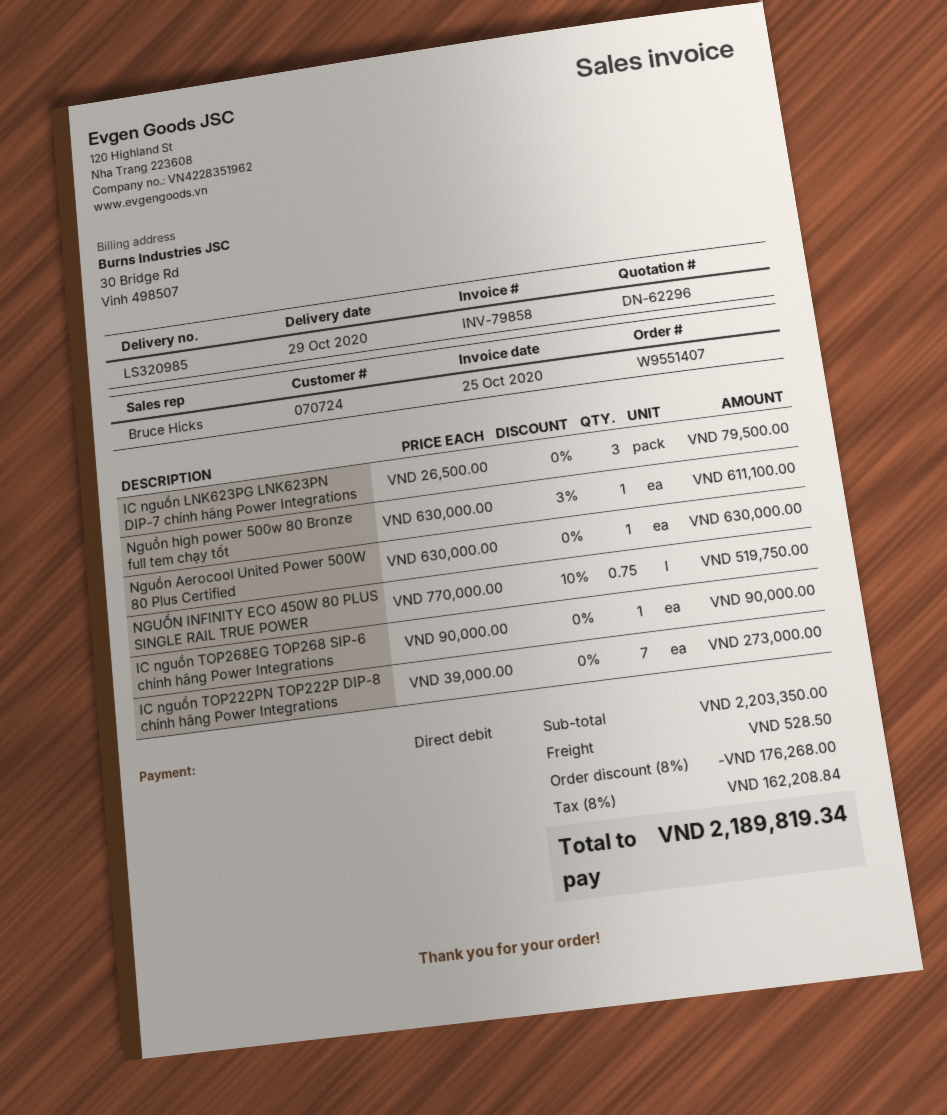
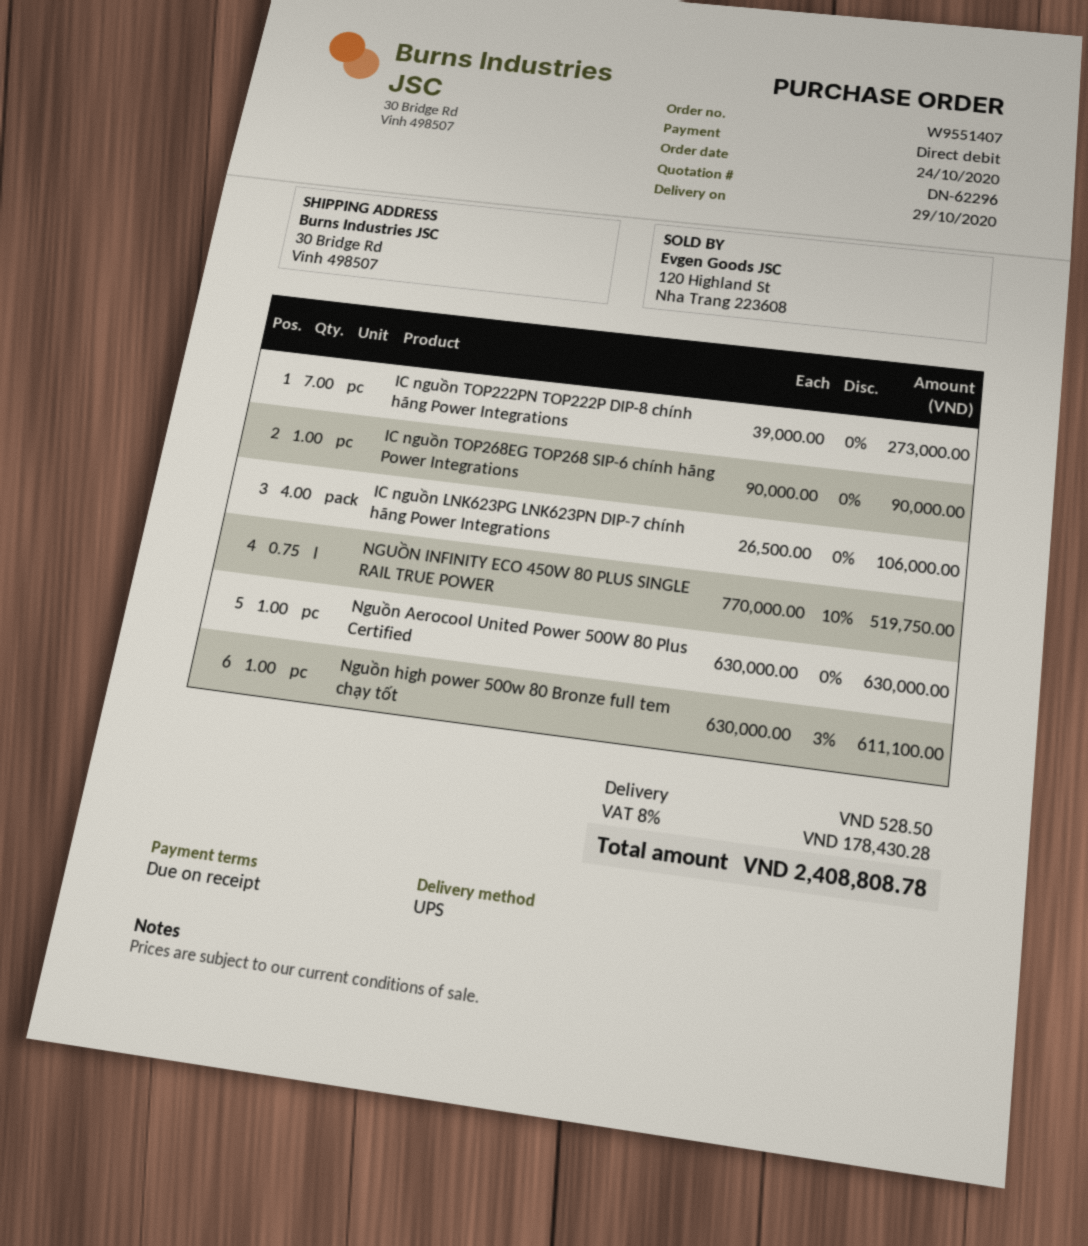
IC nguồn LNK623PG LNK623PN DIP-7 chính hãng Power Integrations: 3 x 26500.00 = 79500.00 -> 4 x 26500.00 = 106000.00
discount: 8% = 176268.00 -> none
tax: 8% = 162208.84 -> 8% = 178430.28
total: 2189819.34 -> 2408808.78

